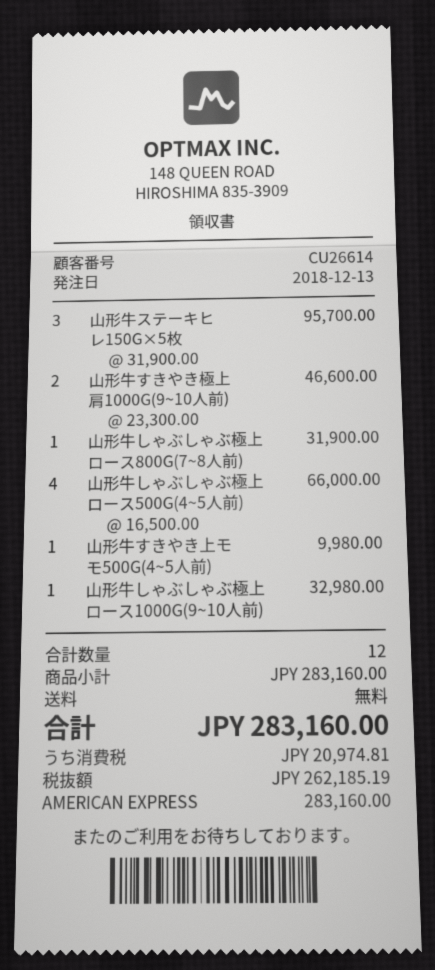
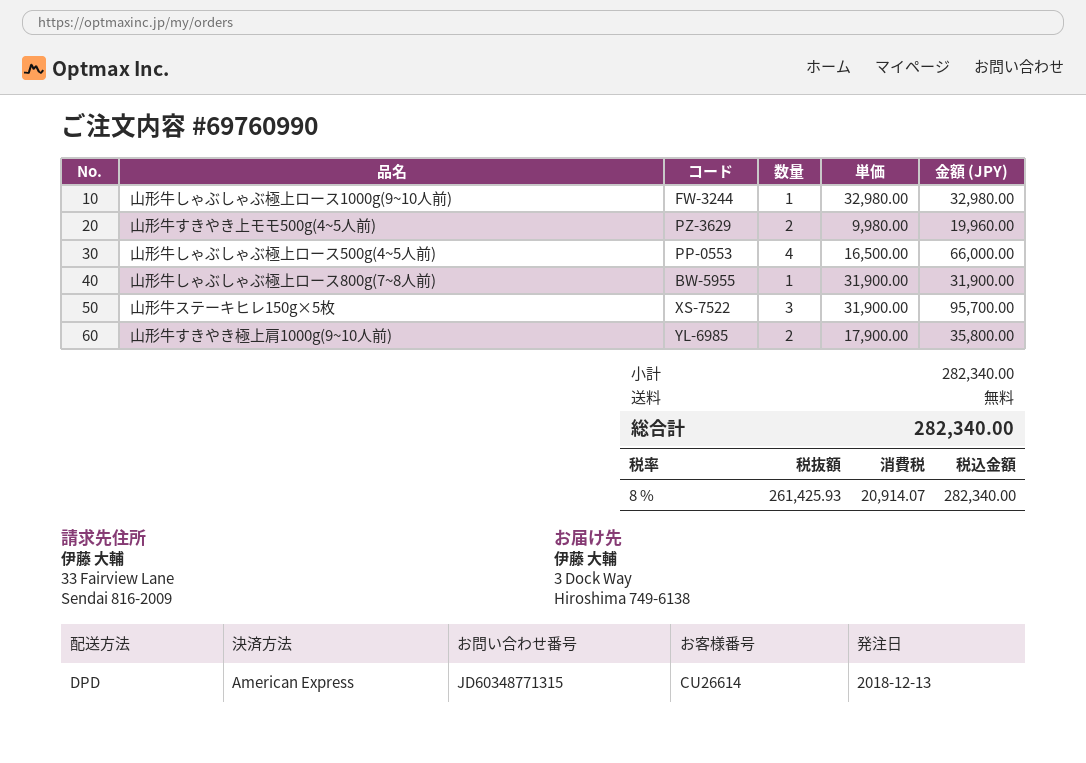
山形牛すきやき極上肩1000G(9~10人前): 2 x 23300.00 = 46600.00 -> 2 x 17900.00 = 35800.00
山形牛すきやき上モモ500G(4~5人前): 1 x 9980.00 = 9980.00 -> 2 x 9980.00 = 19960.00
subtotal: 283160.00 -> 282340.00
net: 262185.19 -> 261425.93
tax: 20974.81 -> 20914.07
total: 283160.00 -> 282340.00

